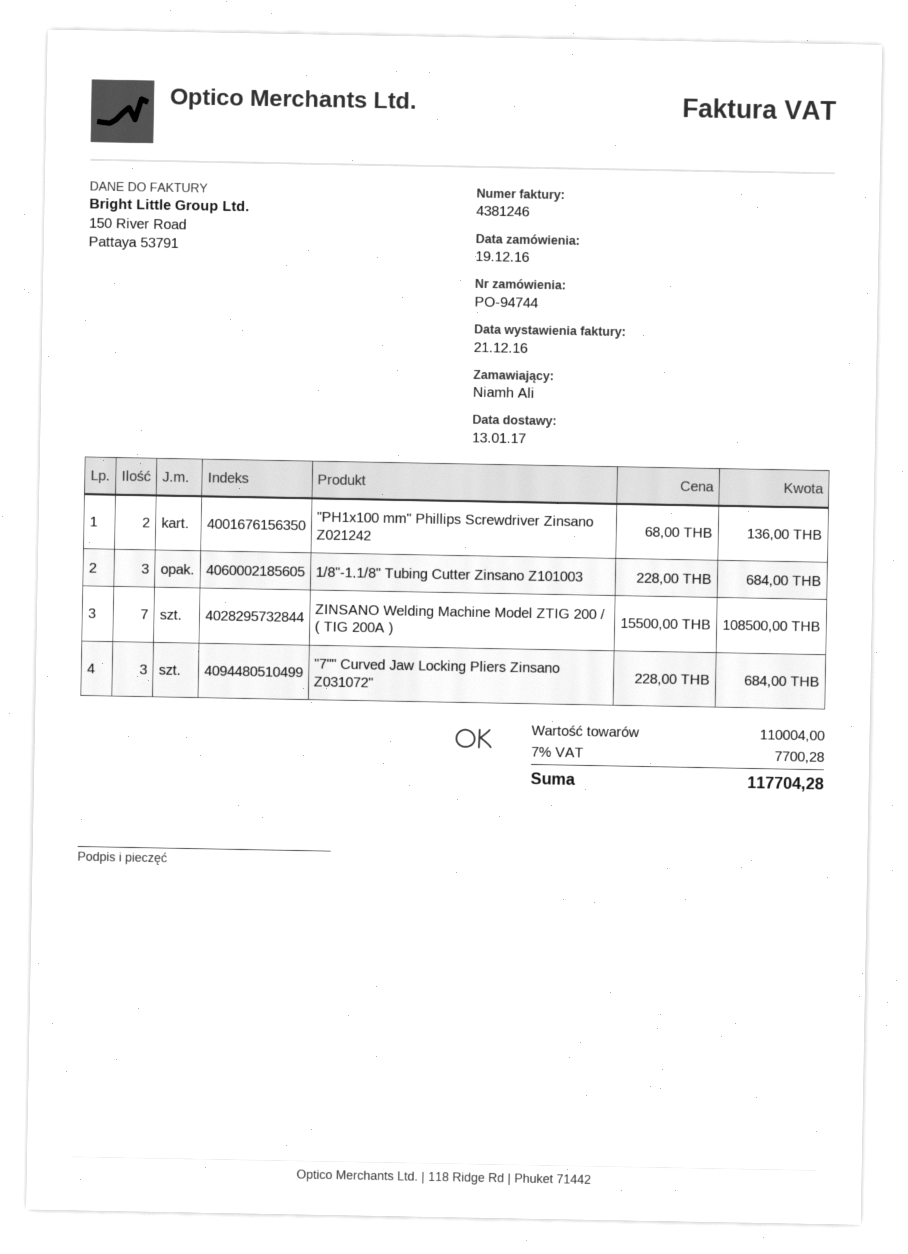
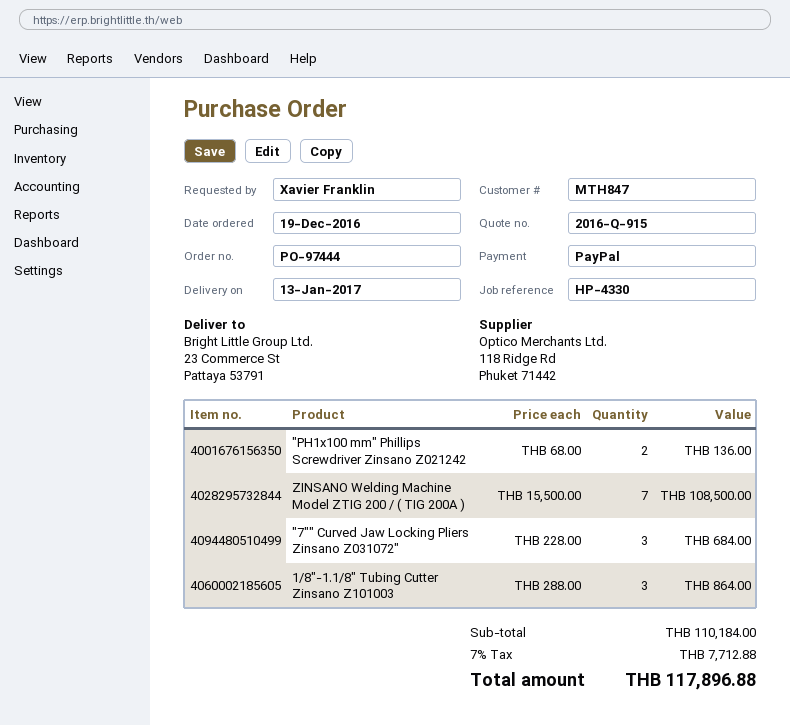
order number: PO-94744 -> PO-97444
ordered by: Niamh Ali -> Xavier Franklin
1/8"-1.1/8" Tubing Cutter Zinsano Z101003: 3 x 228.00 = 684.00 -> 3 x 288.00 = 864.00
subtotal: 110004.00 -> 110184.00
tax: 7% = 7700.28 -> 7% = 7712.88
total: 117704.28 -> 117896.88

